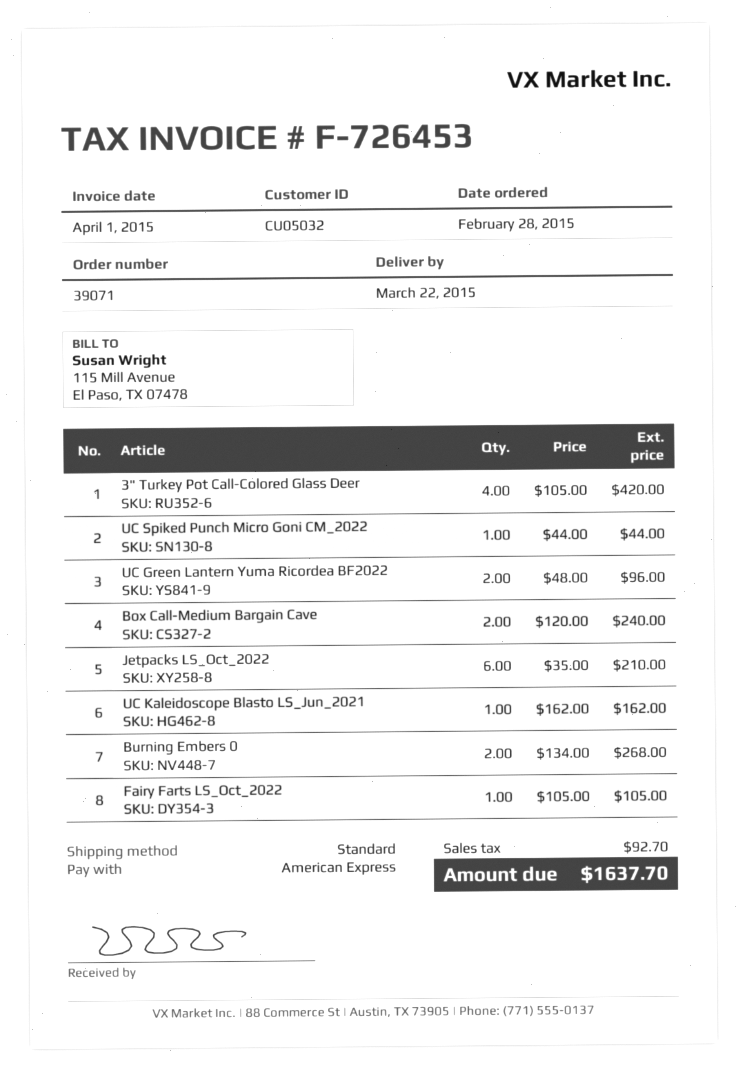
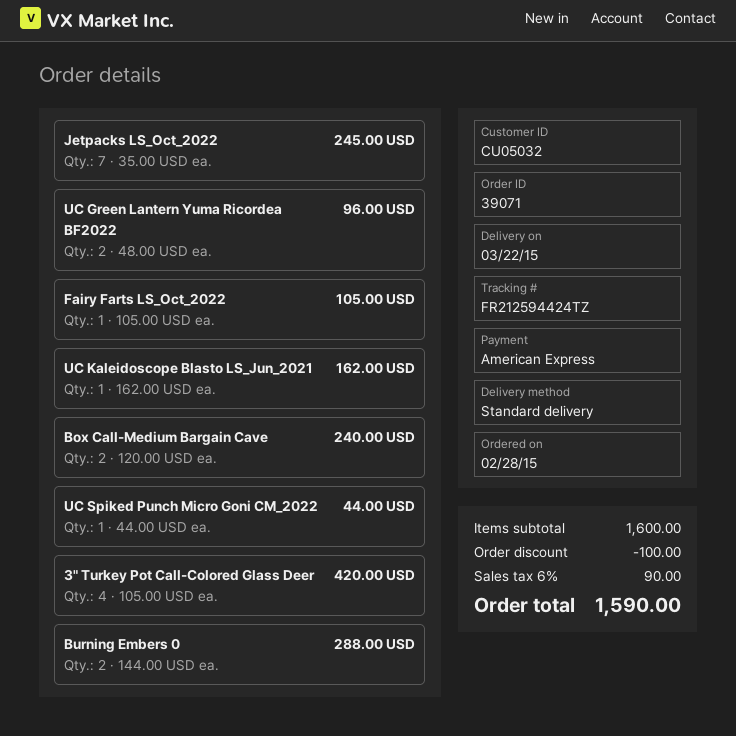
Jetpacks LS_Oct_2022: 6 x 35.00 = 210.00 -> 7 x 35.00 = 245.00
Burning Embers 0: 2 x 134.00 = 268.00 -> 2 x 144.00 = 288.00
discount: none -> 100.00
tax: 92.70 -> 90.00
total: 1637.70 -> 1590.00

